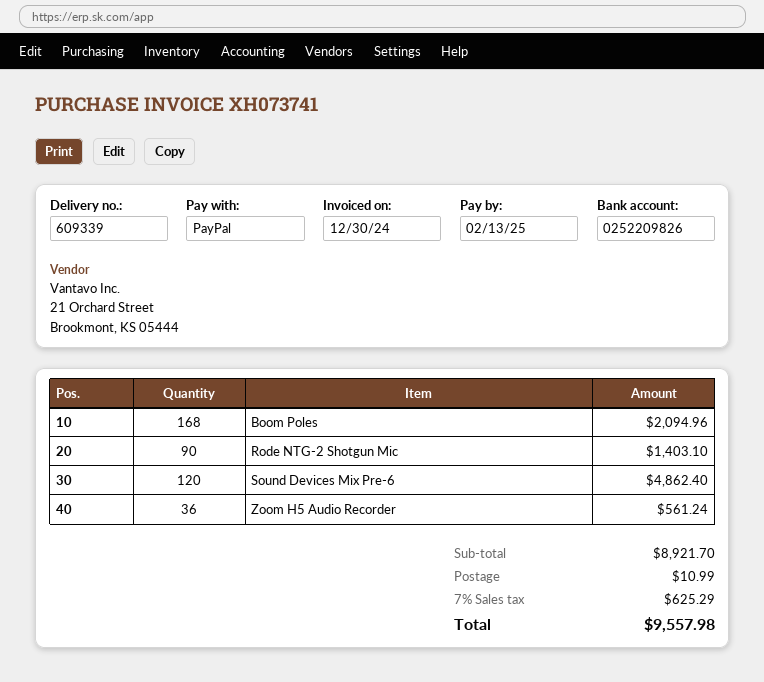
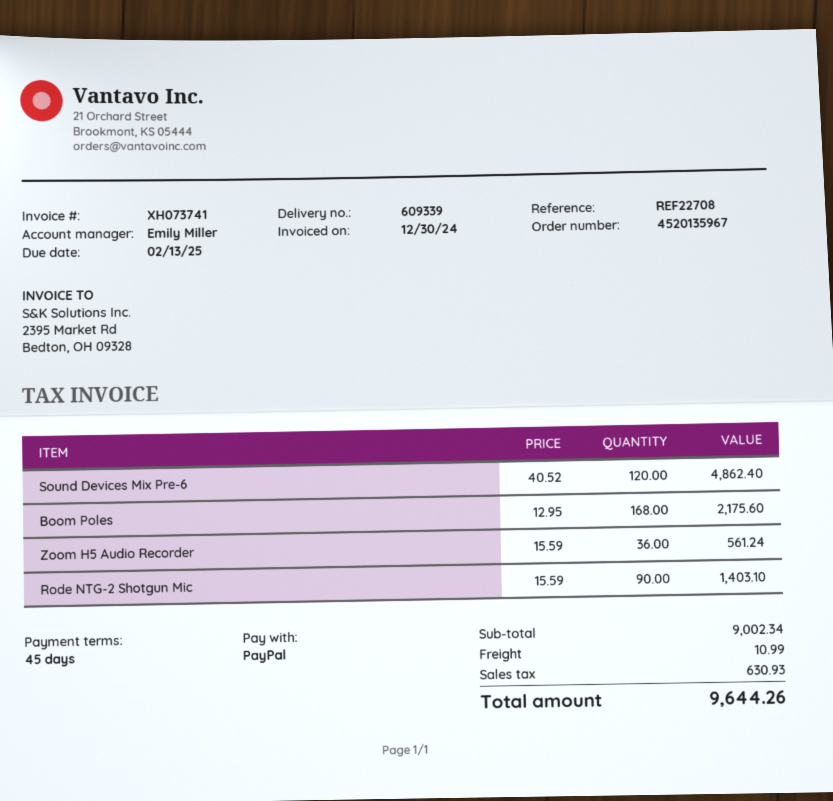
Boom Poles: 168 for 2094.96 -> 168 for 2175.60
subtotal: 8921.70 -> 9002.34
tax: 625.29 -> 630.93
total: 9557.98 -> 9644.26

